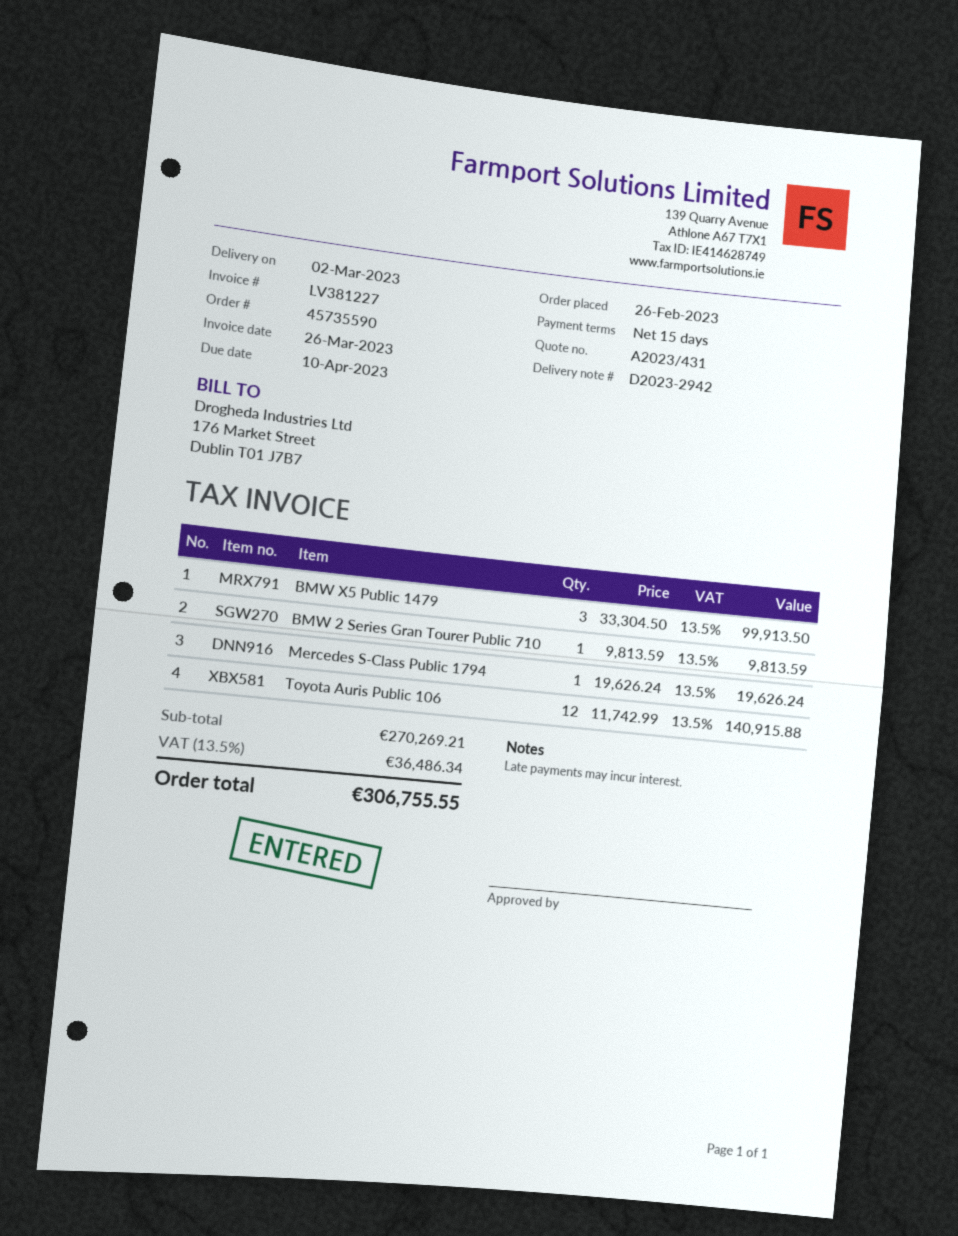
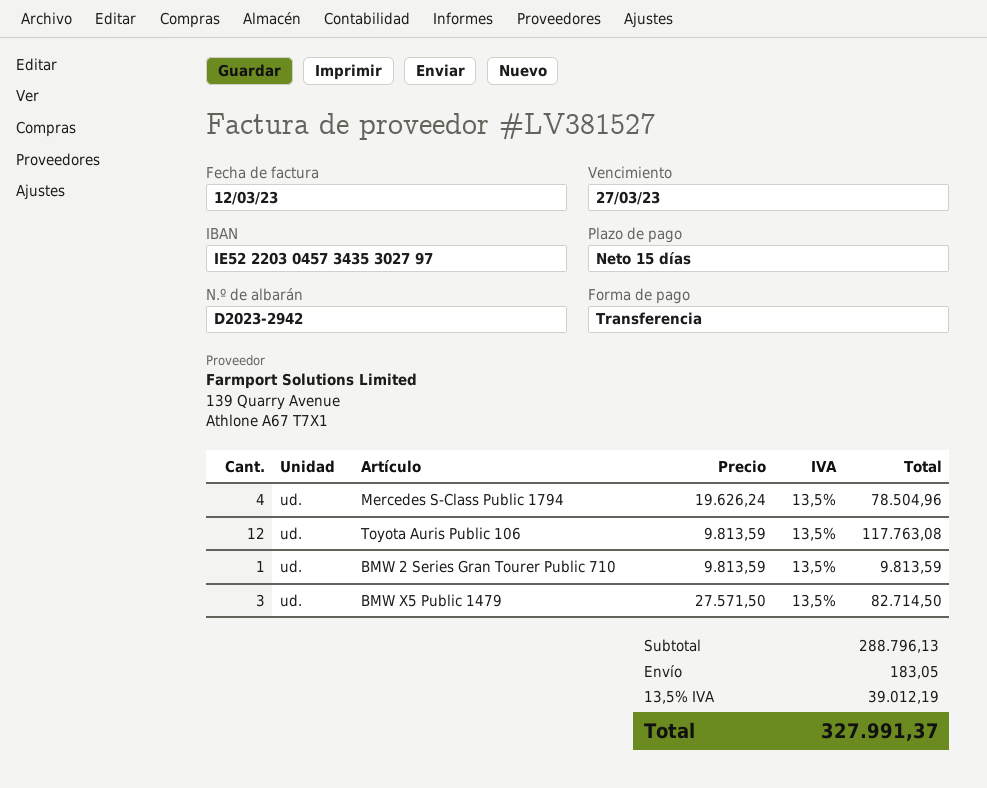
invoice number: LV381227 -> LV381527
invoice date: 2023-03-26 -> 2023-03-12
due date: 2023-04-10 -> 2023-03-27
BMW X5 Public 1479: 3 x 33304.50 = 99913.50 -> 3 x 27571.50 = 82714.50
Mercedes S-Class Public 1794: 1 x 19626.24 = 19626.24 -> 4 x 19626.24 = 78504.96
Toyota Auris Public 106: 12 x 11742.99 = 140915.88 -> 12 x 9813.59 = 117763.08
subtotal: 270269.21 -> 288796.13
shipping: none -> 183.05
tax: 13.5% = 36486.34 -> 13.5% = 39012.19
total: 306755.55 -> 327991.37

